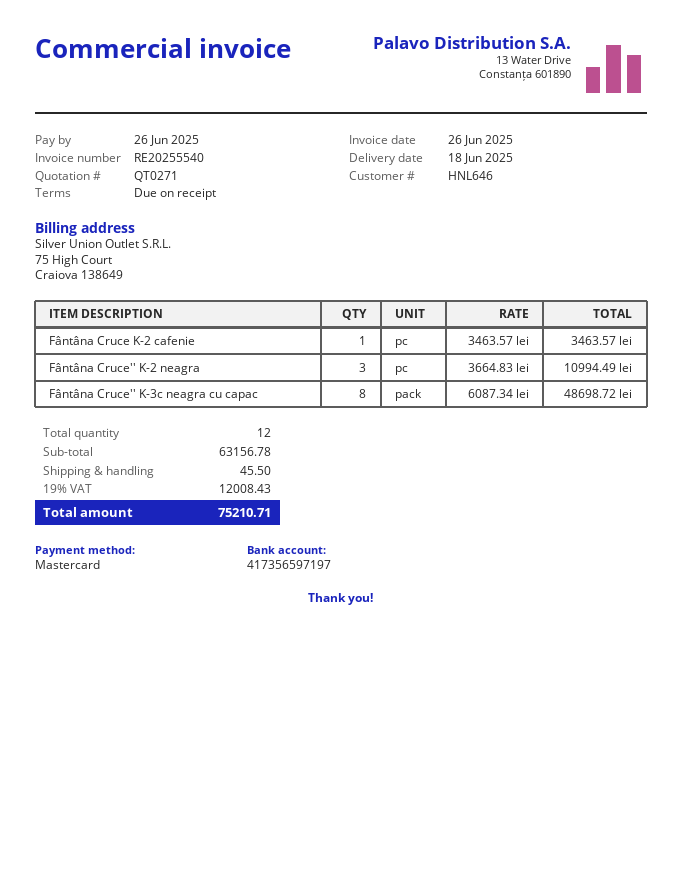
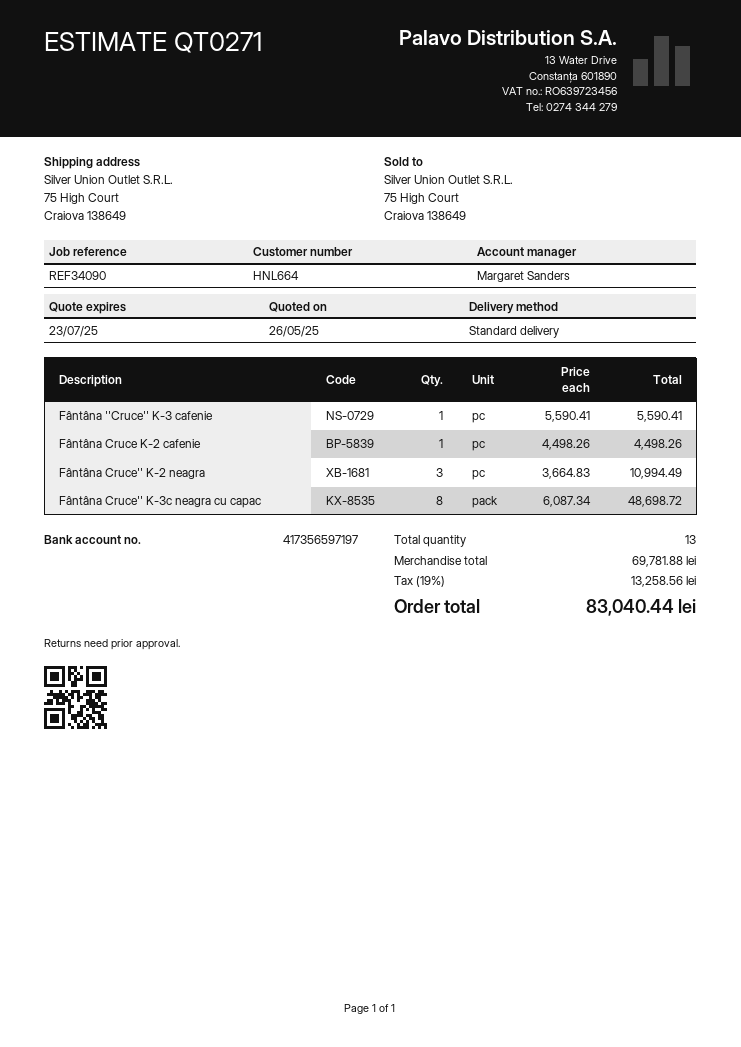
customer number: HNL646 -> HNL664
Fântâna Cruce K-2 cafenie: 1 x 3463.57 = 3463.57 -> 1 x 4498.26 = 4498.26
Fântâna ''Cruce'' K-3 cafenie: none -> 1 x 5590.41 = 5590.41
total quantity: 12 -> 13
subtotal: 63156.78 -> 69781.88
shipping: 45.50 -> none
tax: 19% = 12008.43 -> 19% = 13258.56
total: 75210.71 -> 83040.44

